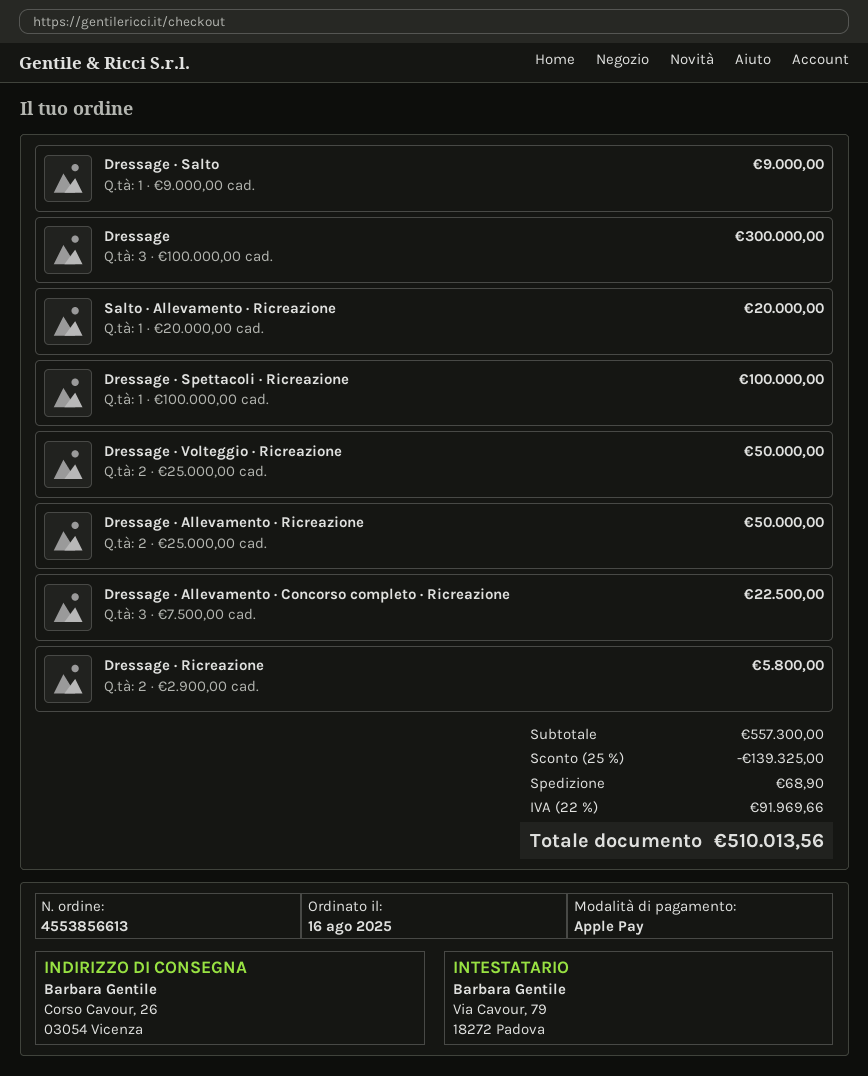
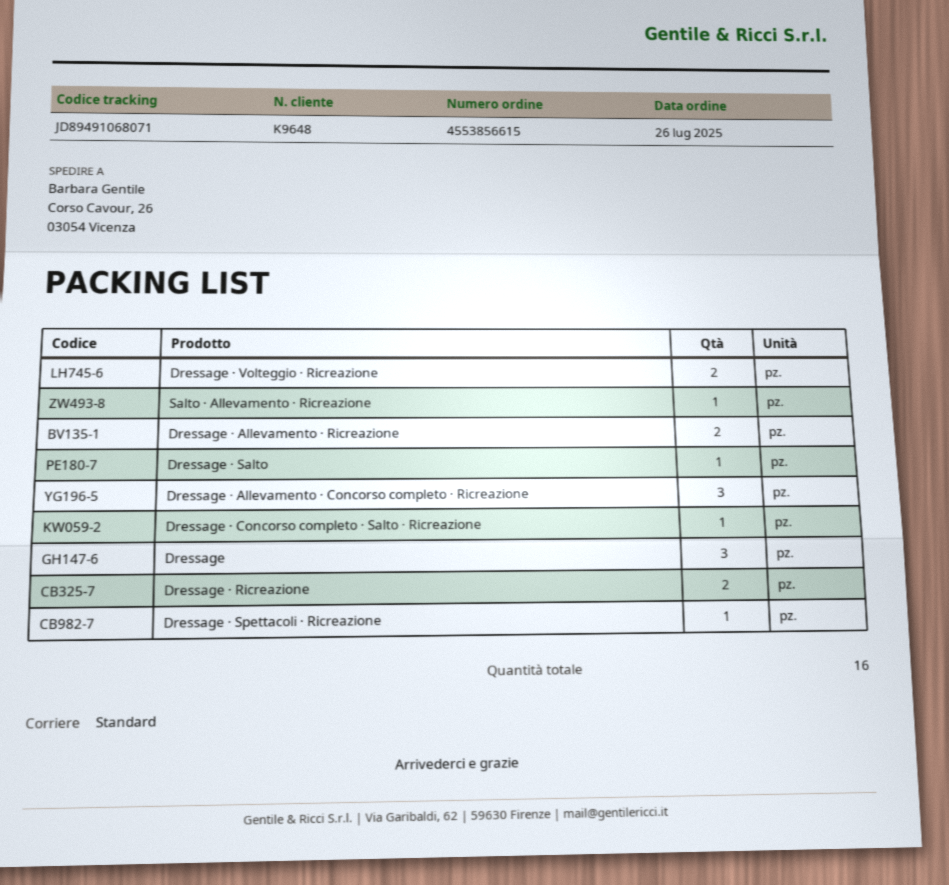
order number: 4553856613 -> 4553856615
order date: 2025-08-16 -> 2025-07-26
Dressage · Concorso completo · Salto · Ricreazione: none -> 1

